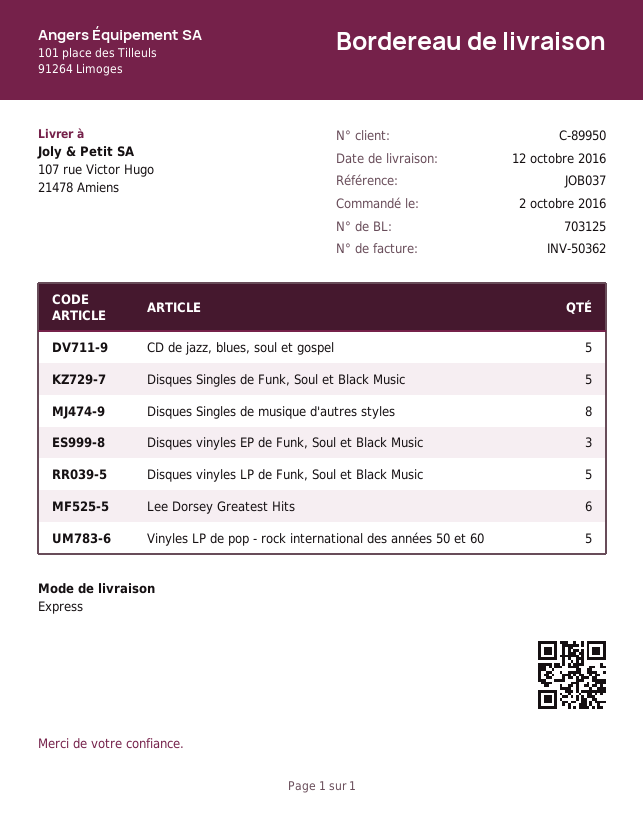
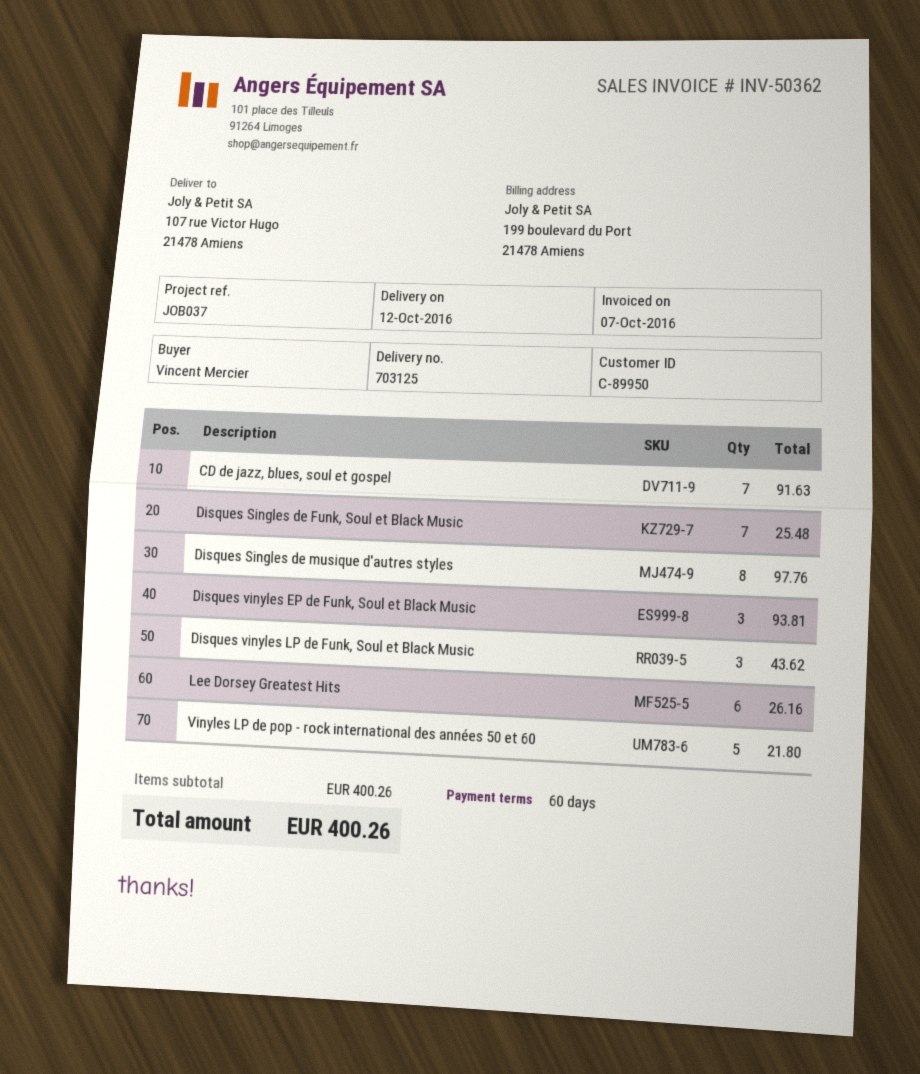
CD de jazz, blues, soul et gospel: 5 -> 7
Disques Singles de Funk, Soul et Black Music: 5 -> 7
Disques vinyles LP de Funk, Soul et Black Music: 5 -> 3

